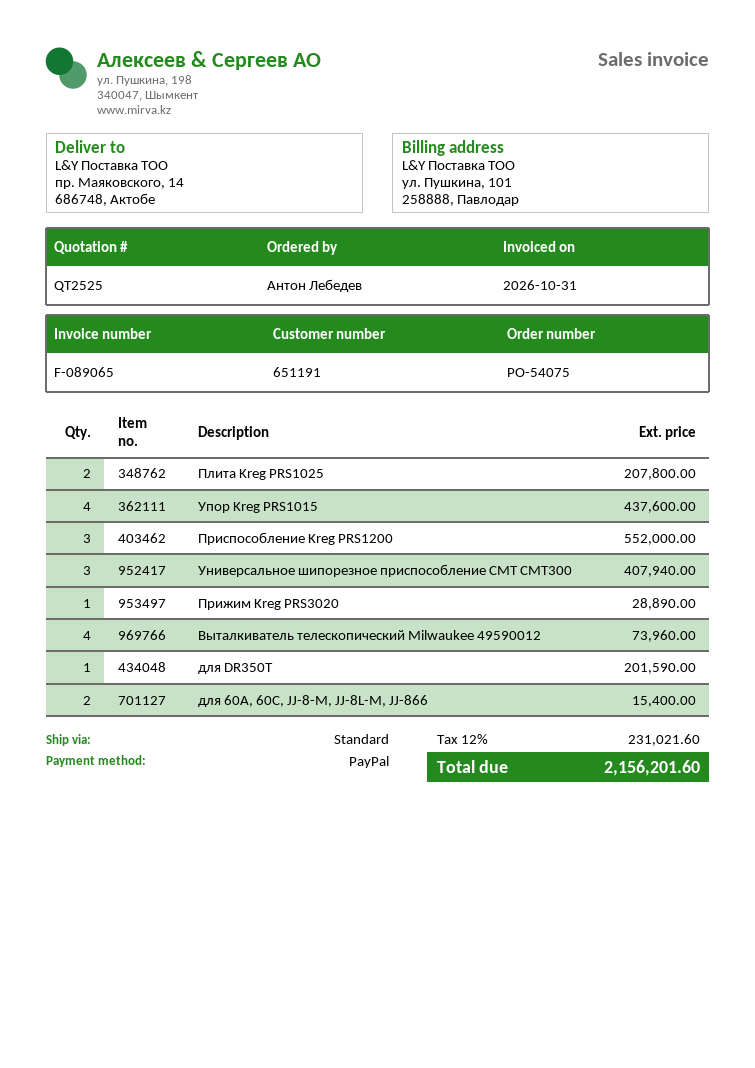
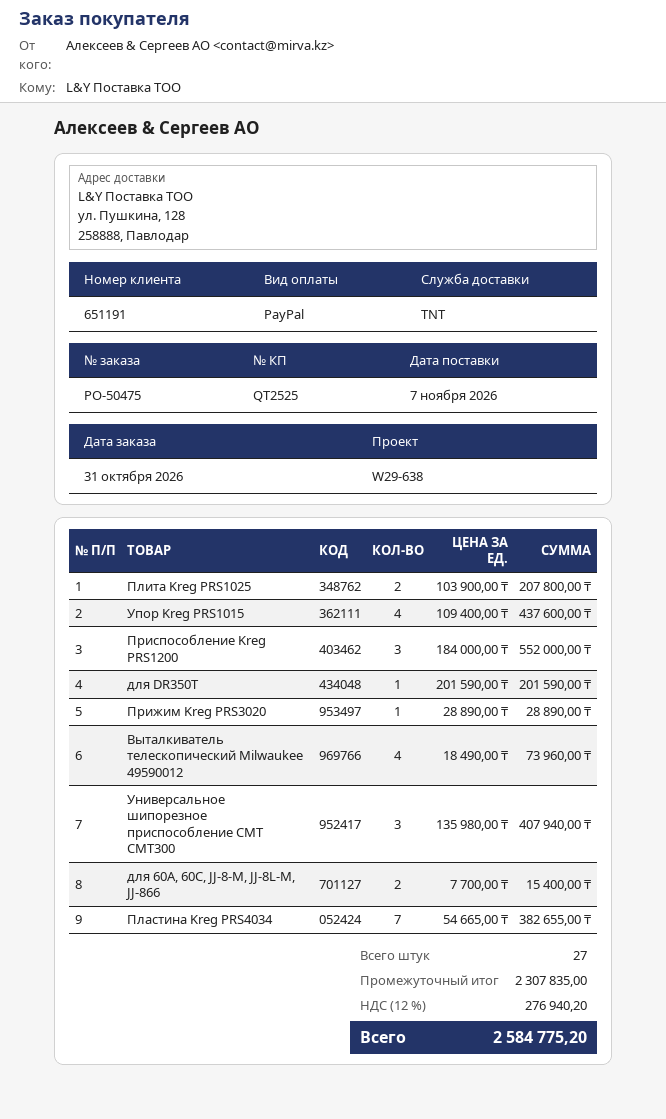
order number: PO-54075 -> PO-50475
shipping method: standard -> TNT
ship to: пр. Маяковского, 14, 686748, Актобе -> ул. Пушкина, 128, 258888, Павлодар
Пластина Kreg PRS4034: none -> 7 for 382655.00
tax: 12% = 231021.60 -> 12% = 276940.20
total: 2156201.60 -> 2584775.20

